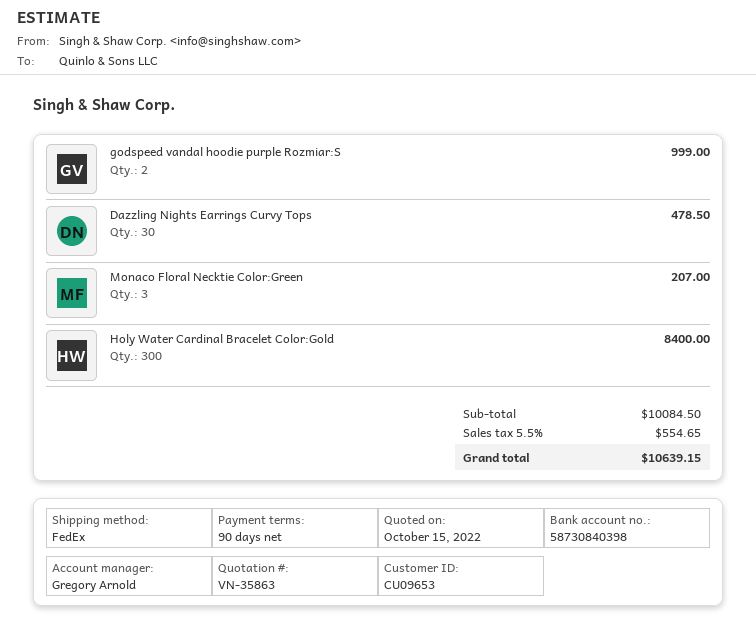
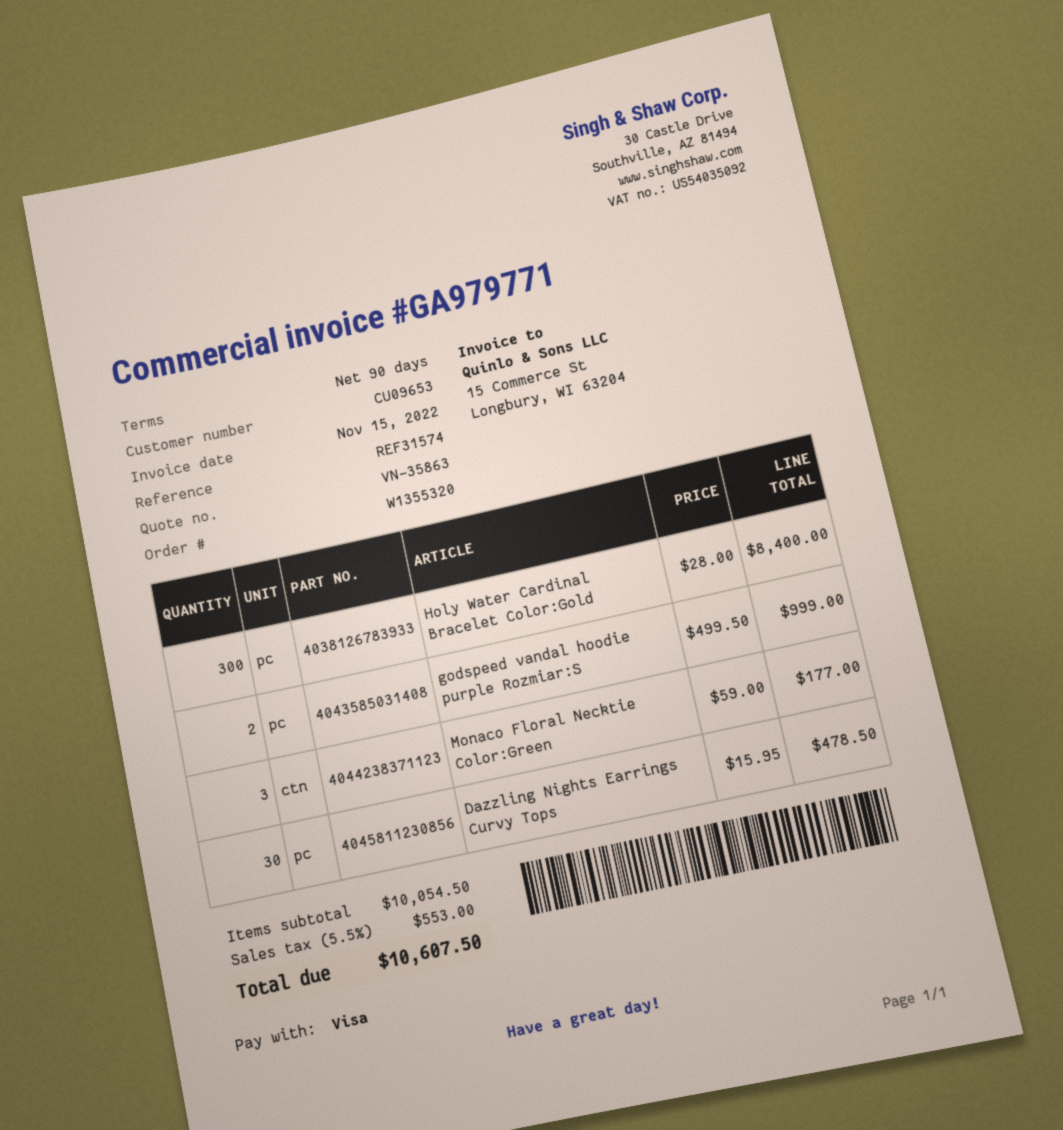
Monaco Floral Necktie Color:Green: 3 for 207.00 -> 3 for 177.00
subtotal: 10084.50 -> 10054.50
tax: 5.5% = 554.65 -> 5.5% = 553.00
total: 10639.15 -> 10607.50

